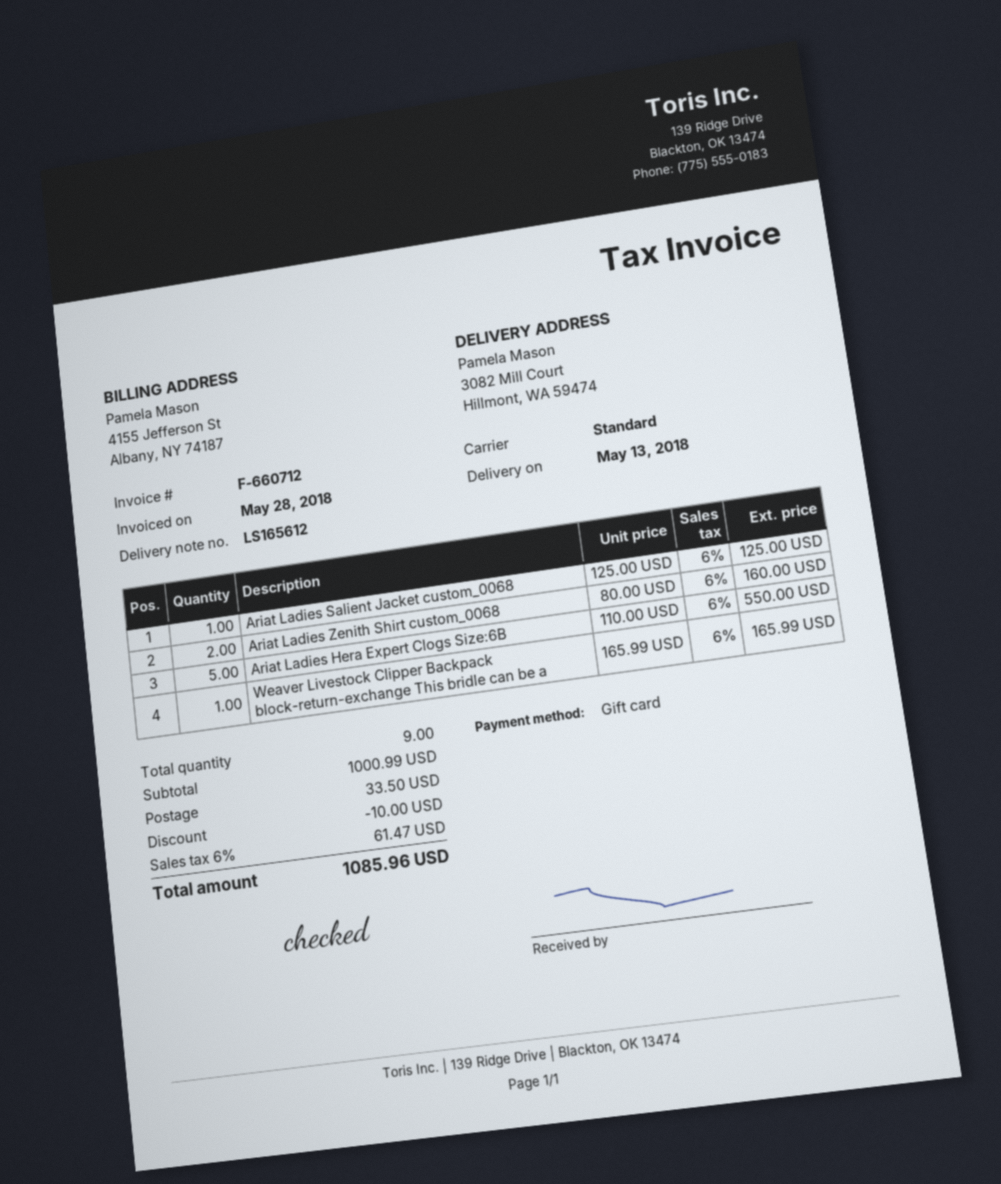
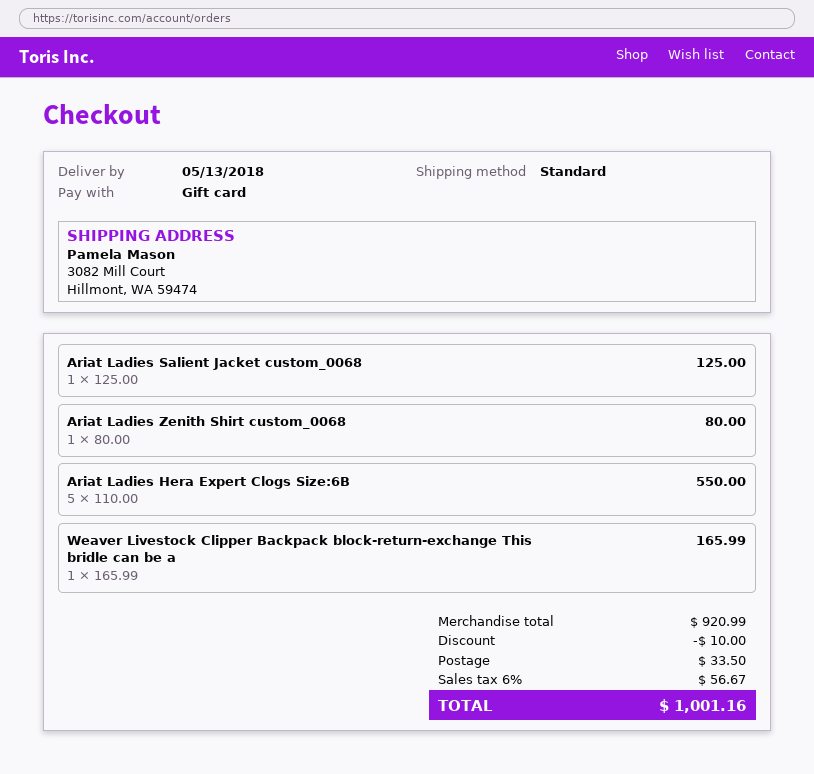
Ariat Ladies Zenith Shirt custom_0068: 2 x 80.00 = 160.00 -> 1 x 80.00 = 80.00
subtotal: 1000.99 -> 920.99
tax: 6% = 61.47 -> 6% = 56.67
total: 1085.96 -> 1001.16

